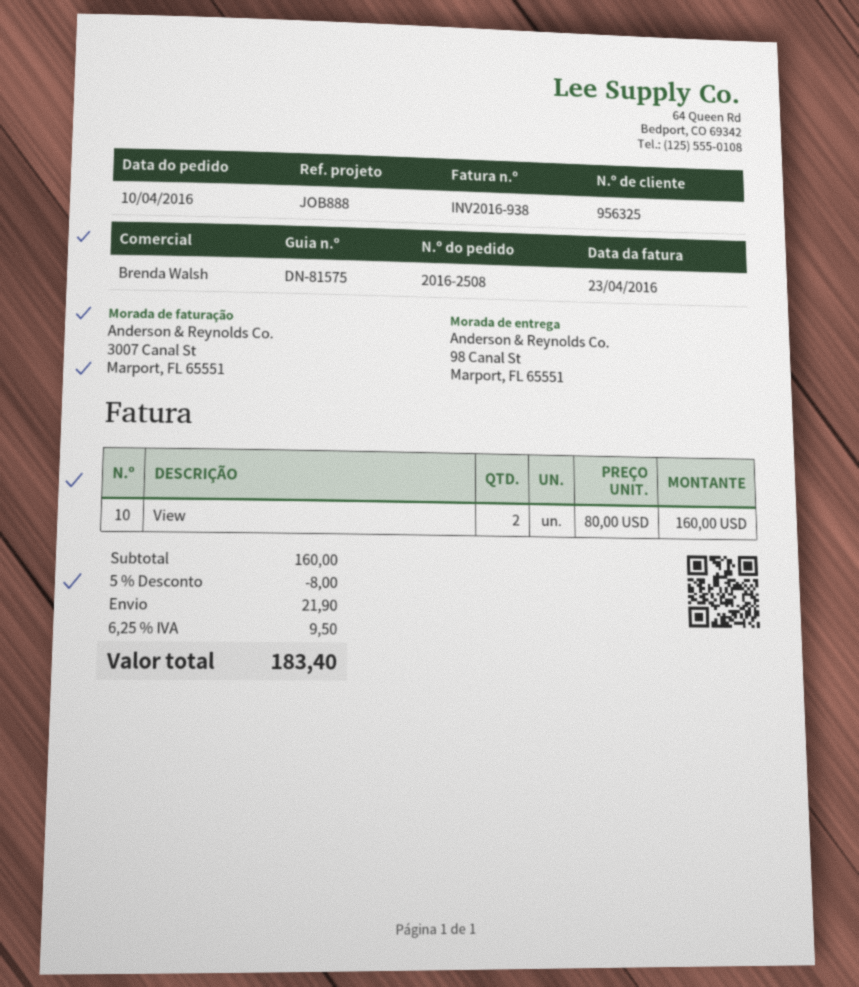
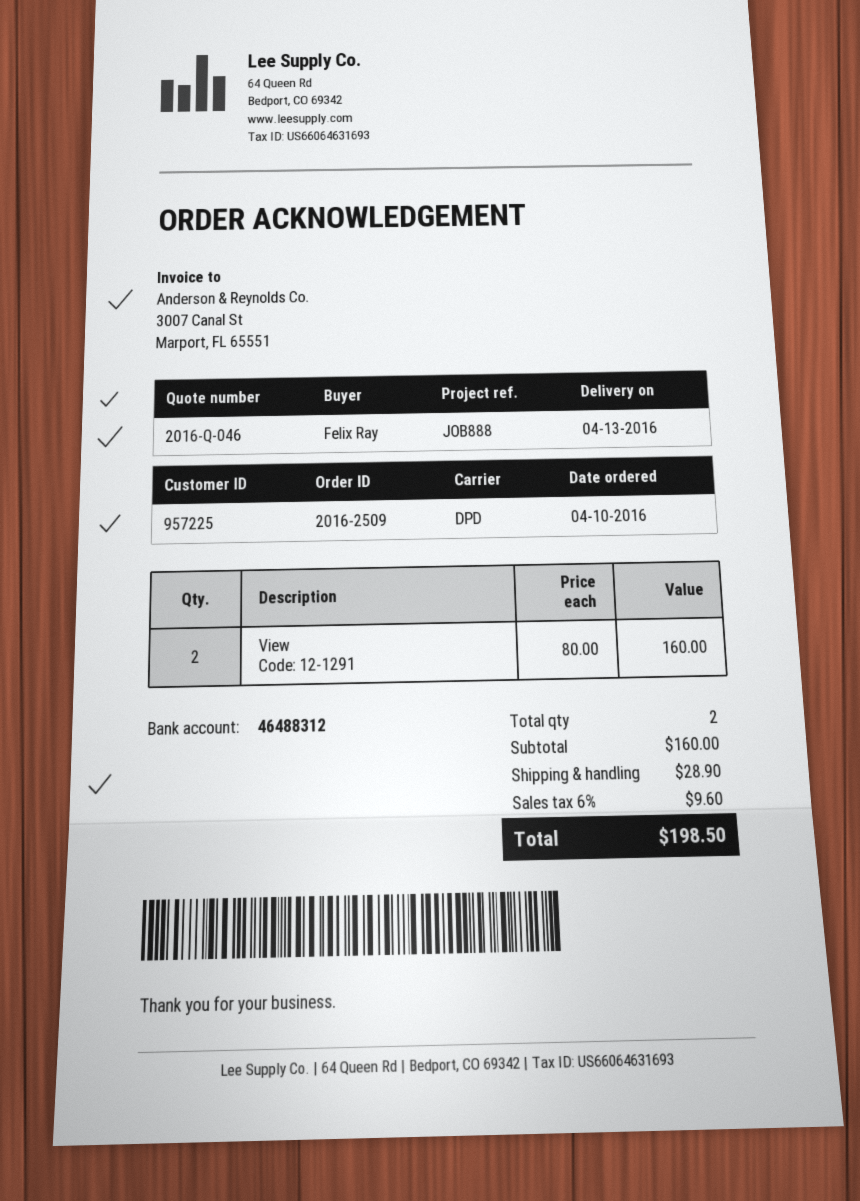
order number: 2016-2508 -> 2016-2509
customer number: 956325 -> 957225
discount: 5% = 8.00 -> none
shipping: 21.90 -> 28.90
tax: 6.25% = 9.50 -> 6% = 9.60
total: 183.40 -> 198.50

